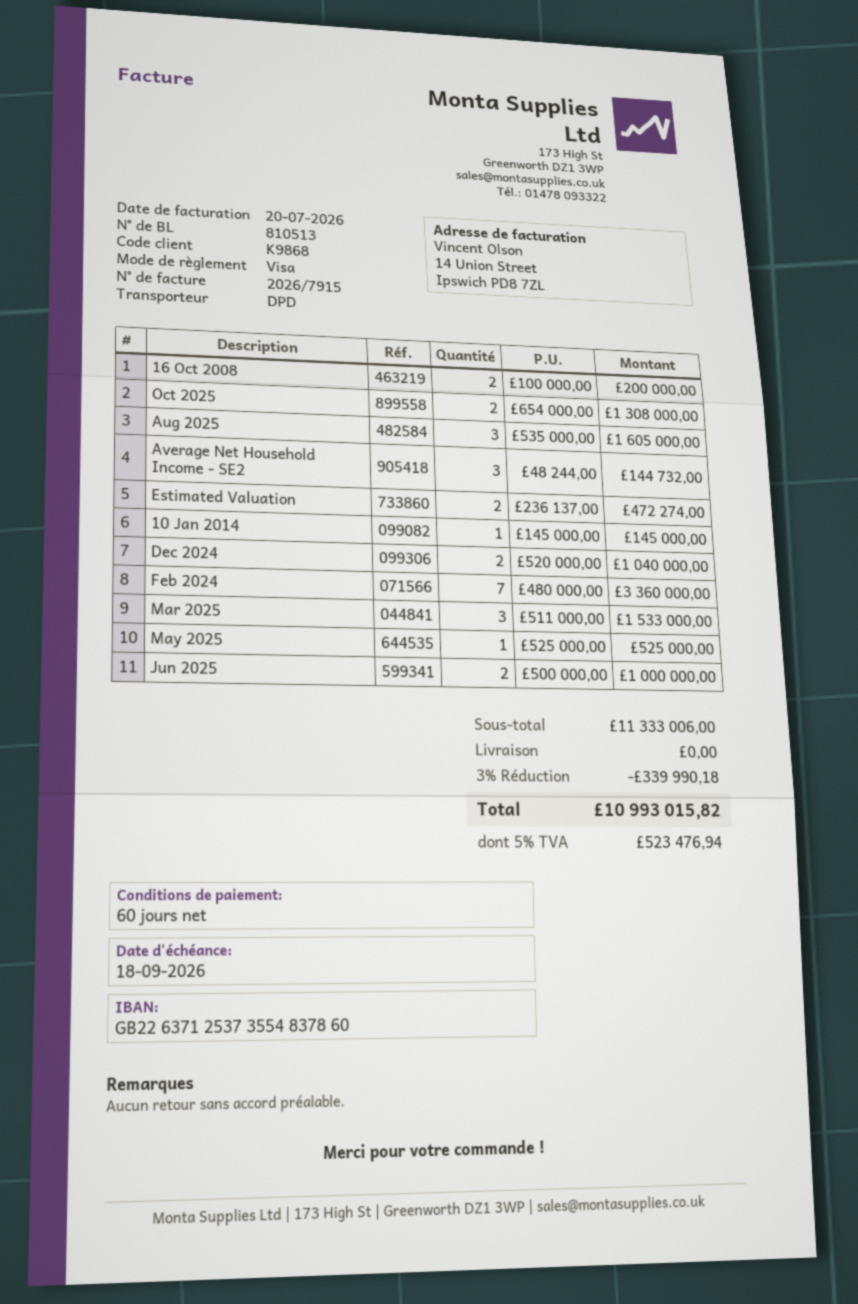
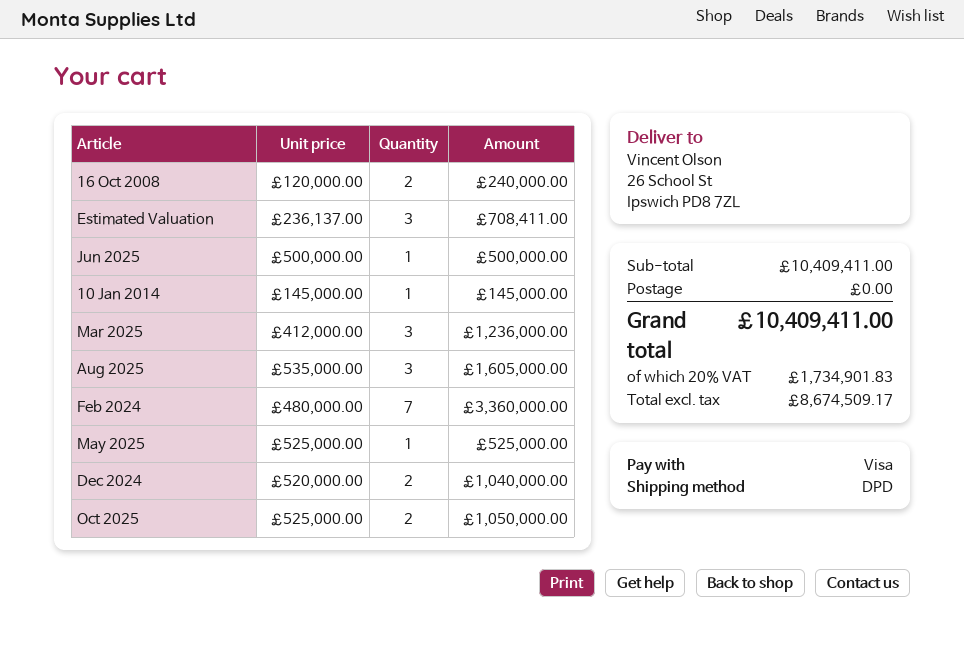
16 Oct 2008: 2 x 100000.00 = 200000.00 -> 2 x 120000.00 = 240000.00
Oct 2025: 2 x 654000.00 = 1308000.00 -> 2 x 525000.00 = 1050000.00
Average Net Household Income - SE2: 3 x 48244.00 = 144732.00 -> none
Estimated Valuation: 2 x 236137.00 = 472274.00 -> 3 x 236137.00 = 708411.00
Mar 2025: 3 x 511000.00 = 1533000.00 -> 3 x 412000.00 = 1236000.00
Jun 2025: 2 x 500000.00 = 1000000.00 -> 1 x 500000.00 = 500000.00
subtotal: 11333006.00 -> 10409411.00
discount: 3% = 339990.18 -> none
tax: 5% = 523476.94 -> 20% = 1734901.83
total: 10993015.82 -> 10409411.00

